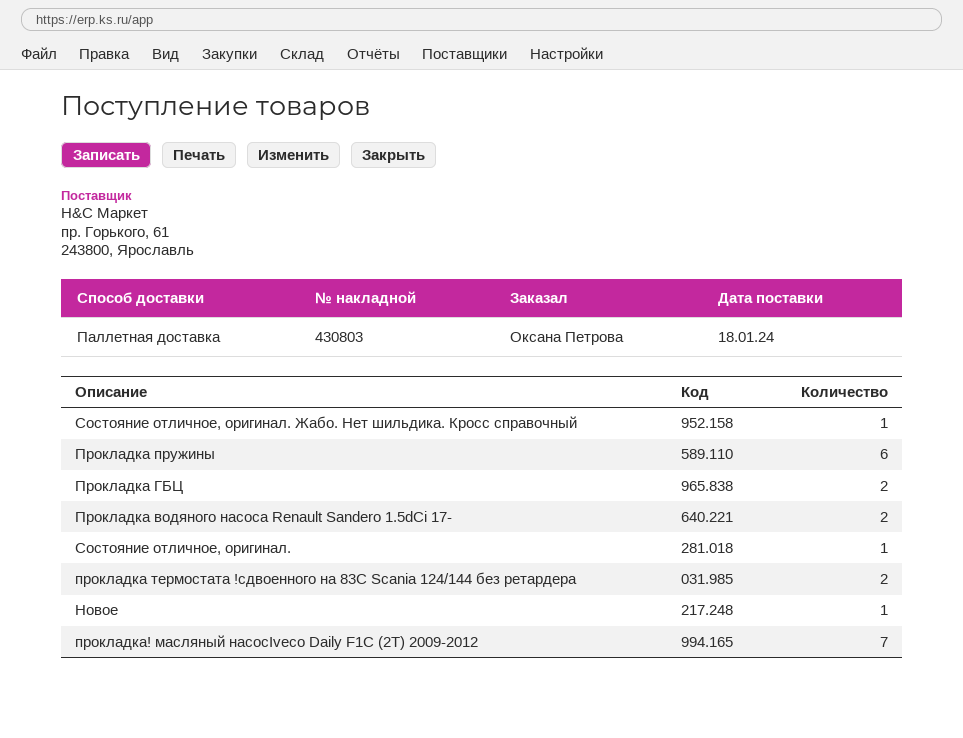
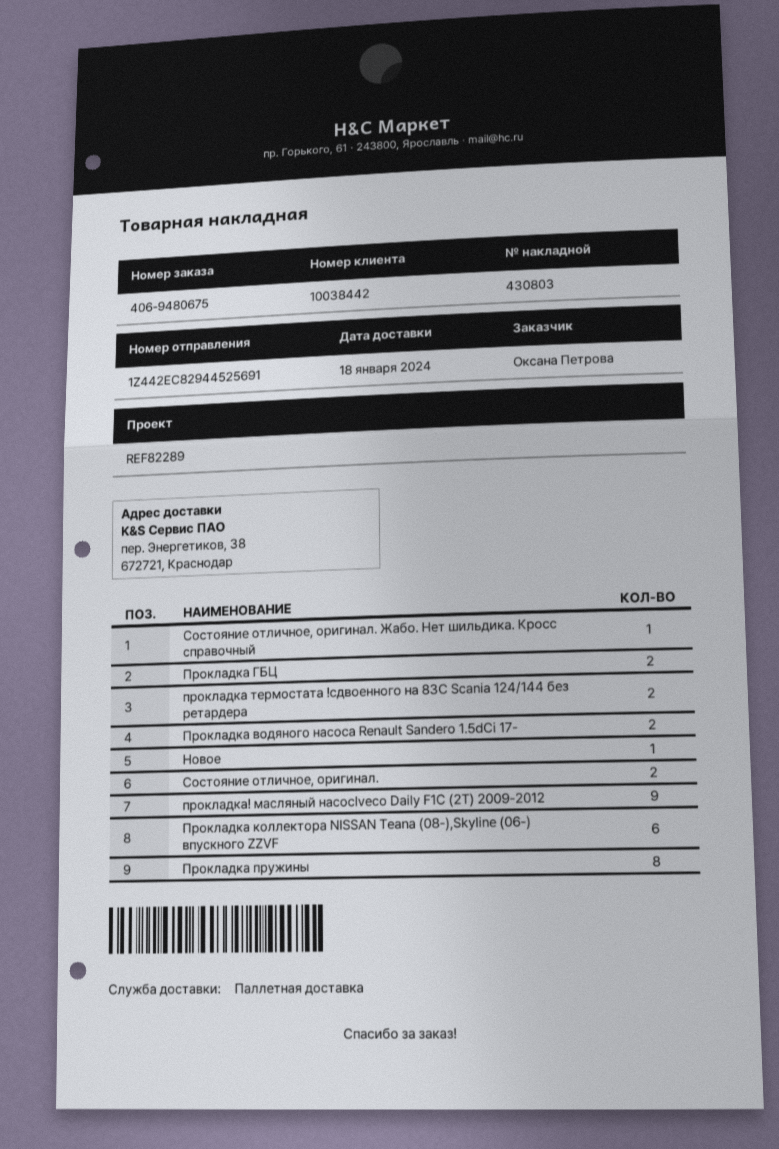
Прокладка пружины: 6 -> 8
Состояние отличное, оригинал.: 1 -> 2
прокладка! масляный насосIveco Daily F1C (2T) 2009-2012: 7 -> 9
Прокладка коллектора NISSAN Teana (08-),Skyline (06-) впускного ZZVF: none -> 6

